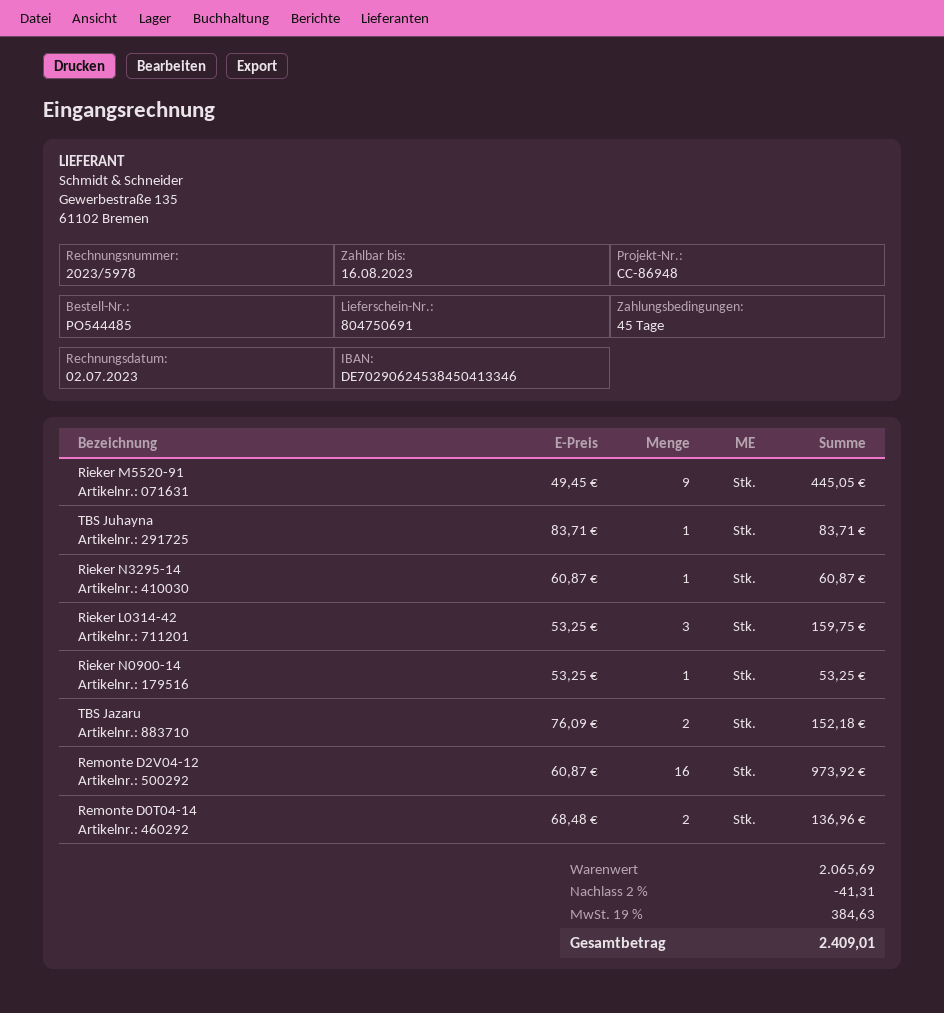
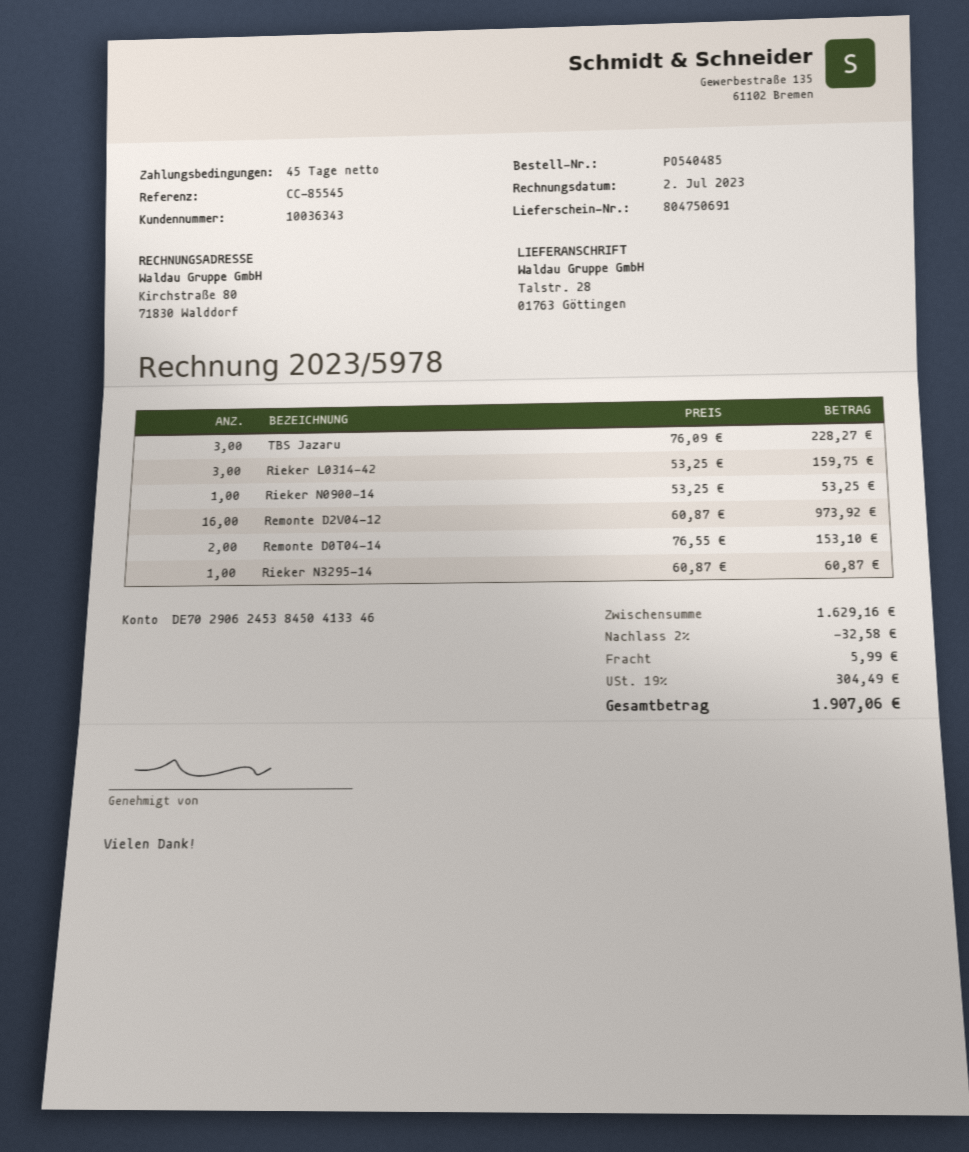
order number: PO544485 -> PO540485
reference: CC-86948 -> CC-85545
Rieker M5520-91: 9 x 49.45 = 445.05 -> none
TBS Juhayna: 1 x 83.71 = 83.71 -> none
TBS Jazaru: 2 x 76.09 = 152.18 -> 3 x 76.09 = 228.27
Remonte D0T04-14: 2 x 68.48 = 136.96 -> 2 x 76.55 = 153.10
subtotal: 2065.69 -> 1629.16
discount: 2% = 41.31 -> 2% = 32.58
shipping: none -> 5.99
tax: 19% = 384.63 -> 19% = 304.49
total: 2409.01 -> 1907.06

